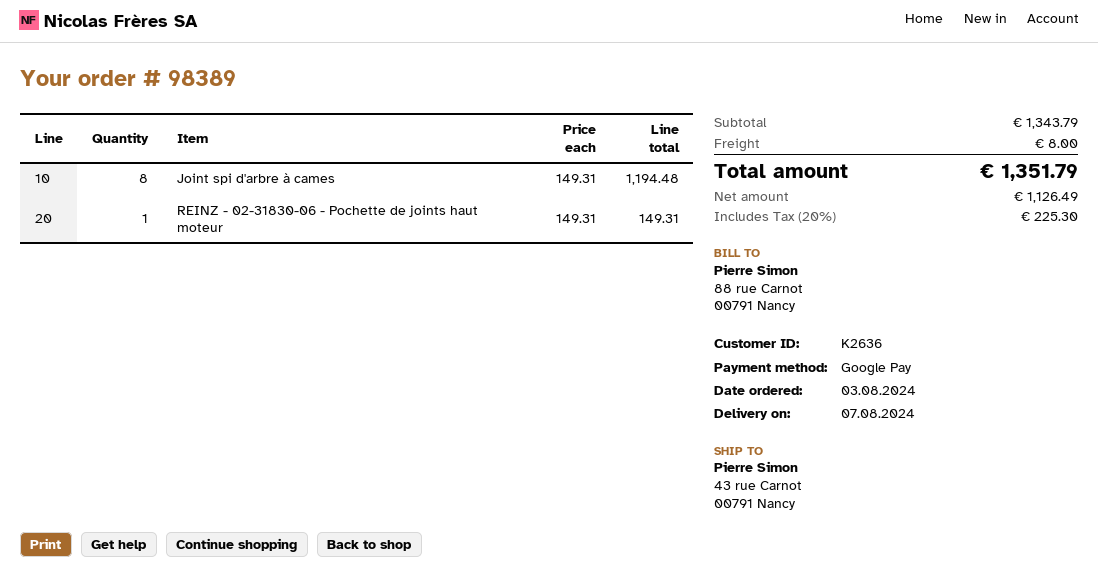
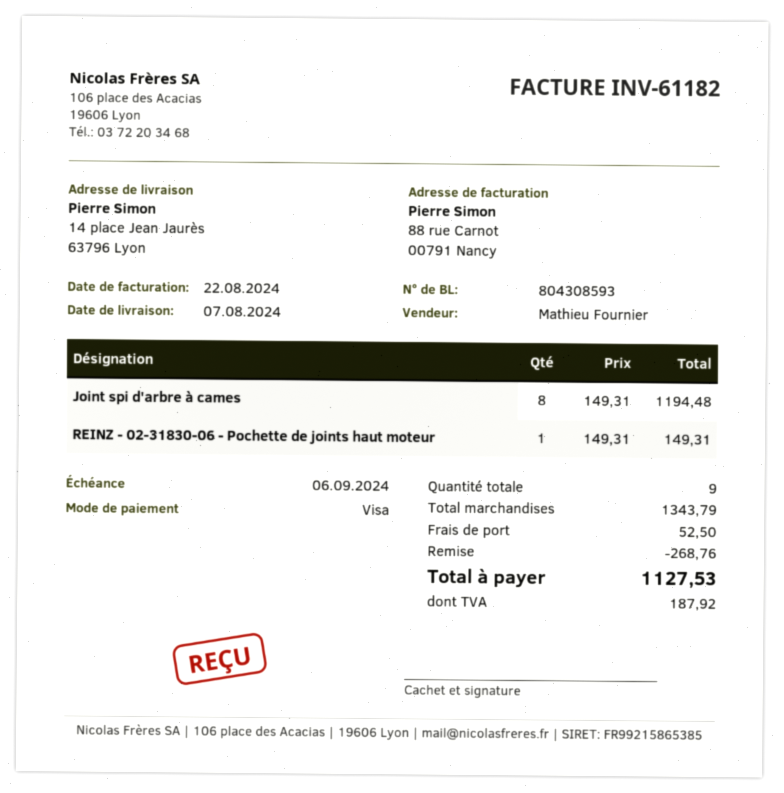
payment method: Google Pay -> Visa
ship to: 43 rue Carnot, 00791 Nancy -> 14 place Jean Jaurès, 63796 Lyon
discount: none -> 268.76
shipping: 8.00 -> 52.50
tax: 225.30 -> 187.92
total: 1351.79 -> 1127.53

